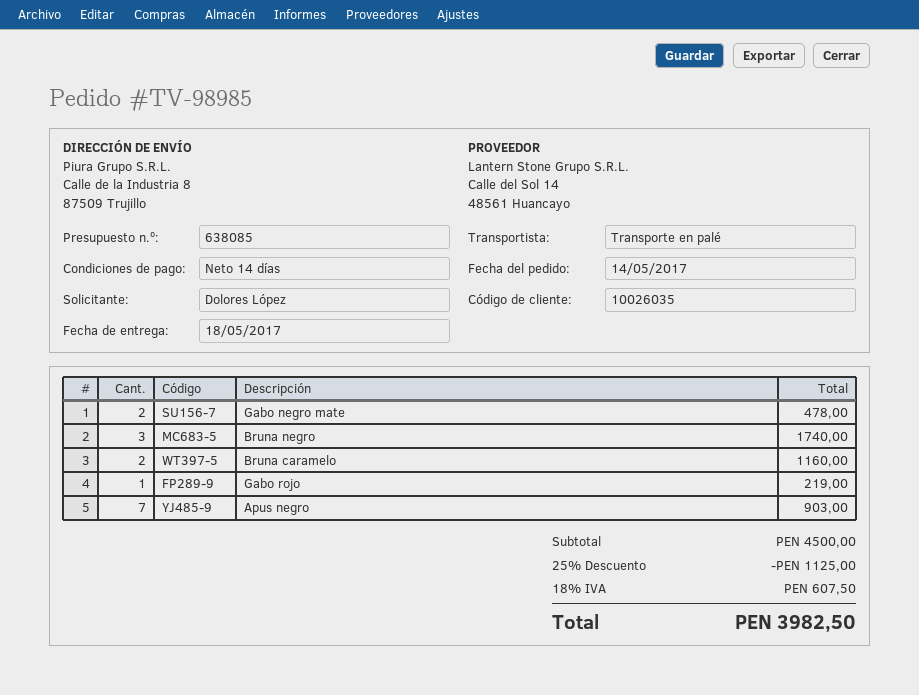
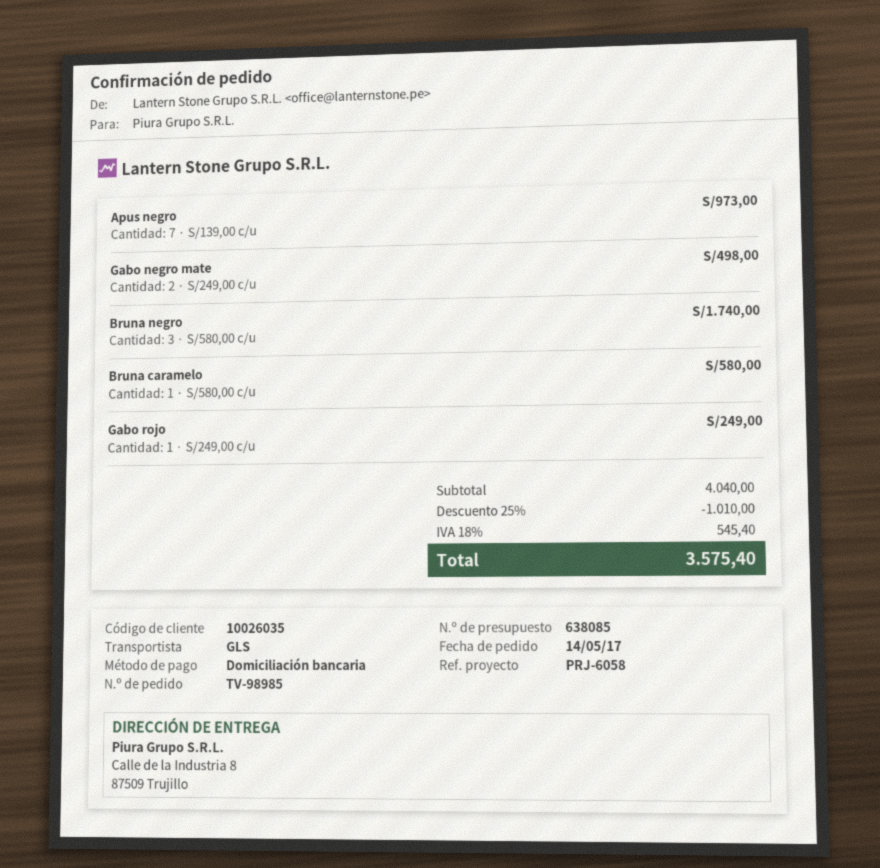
shipping method: pallet freight -> GLS
Gabo negro mate: 2 for 478.00 -> 2 for 498.00
Bruna caramelo: 2 for 1160.00 -> 1 for 580.00
Gabo rojo: 1 for 219.00 -> 1 for 249.00
Apus negro: 7 for 903.00 -> 7 for 973.00
subtotal: 4500.00 -> 4040.00
discount: 25% = 1125.00 -> 25% = 1010.00
tax: 18% = 607.50 -> 18% = 545.40
total: 3982.50 -> 3575.40

